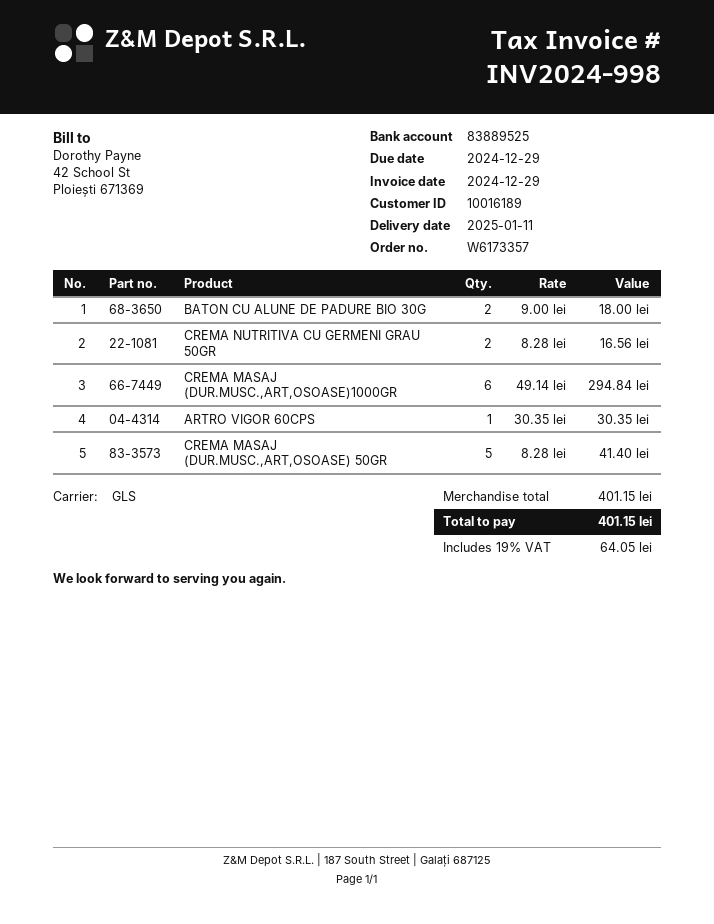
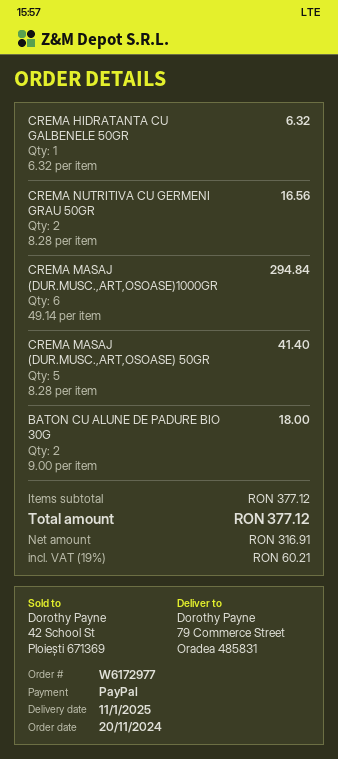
order number: W6173357 -> W6172977
ARTRO VIGOR 60CPS: 1 x 30.35 = 30.35 -> none
CREMA HIDRATANTA CU GALBENELE 50GR: none -> 1 x 6.32 = 6.32
subtotal: 401.15 -> 377.12
tax: 19% = 64.05 -> 19% = 60.21
total: 401.15 -> 377.12

